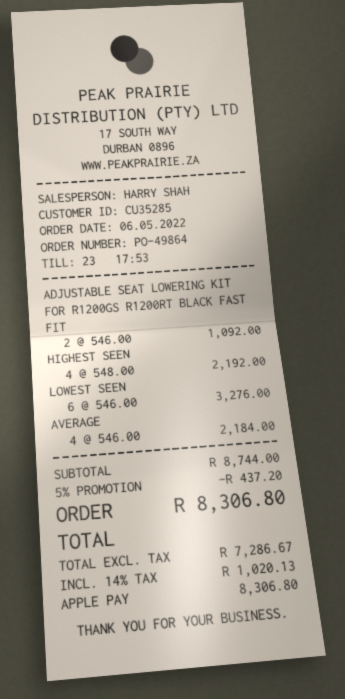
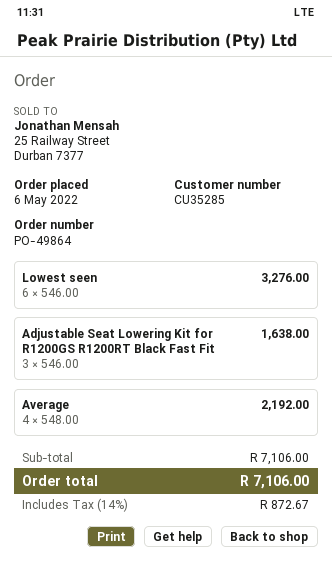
ADJUSTABLE SEAT LOWERING KIT FOR R1200GS R1200RT BLACK FAST FIT: 2 x 546.00 = 1092.00 -> 3 x 546.00 = 1638.00
HIGHEST SEEN: 4 x 548.00 = 2192.00 -> none
AVERAGE: 4 x 546.00 = 2184.00 -> 4 x 548.00 = 2192.00
subtotal: 8744.00 -> 7106.00
discount: 5% = 437.20 -> none
tax: 14% = 1020.13 -> 14% = 872.67
total: 8306.80 -> 7106.00

